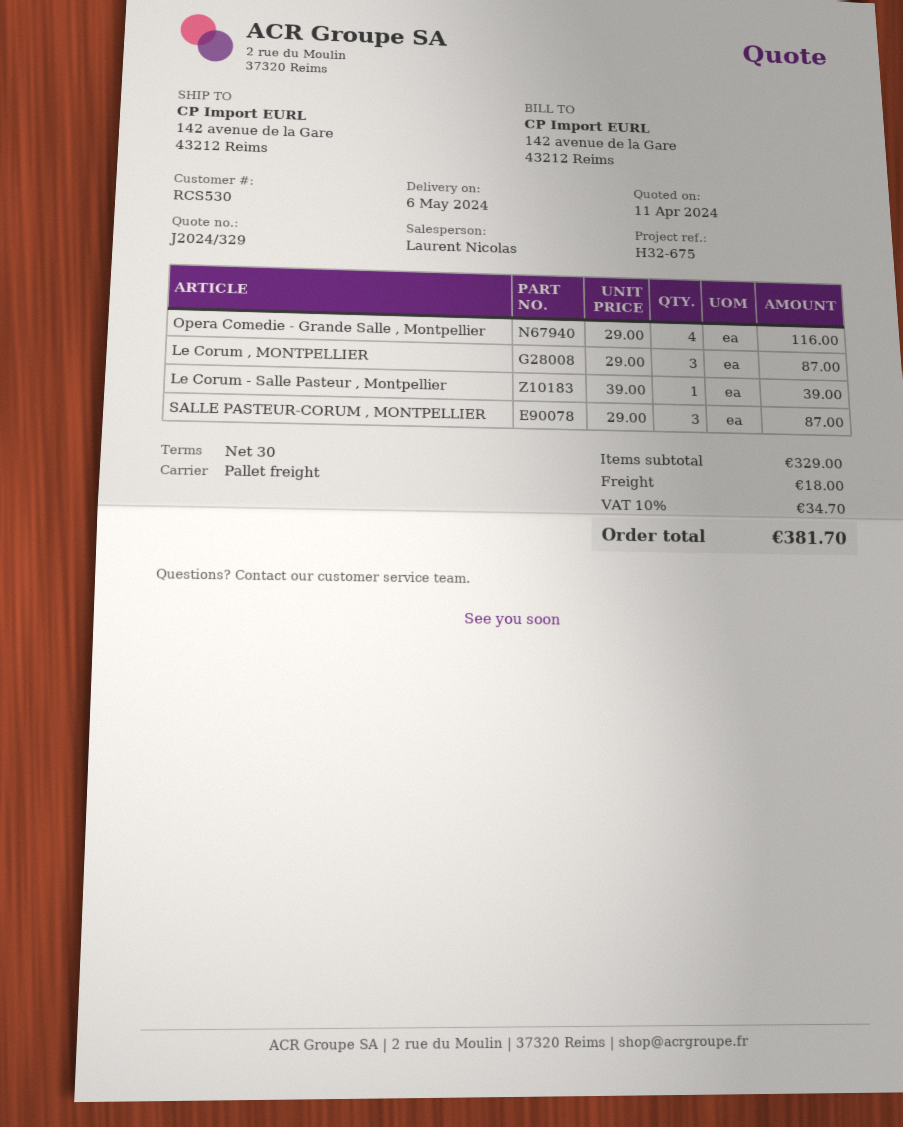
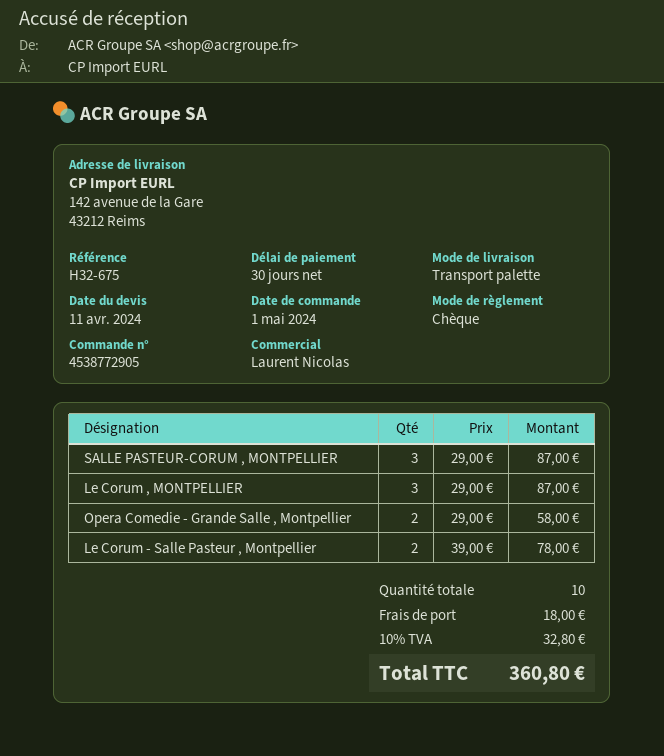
Opera Comedie - Grande Salle , Montpellier: 4 x 29.00 = 116.00 -> 2 x 29.00 = 58.00
Le Corum - Salle Pasteur , Montpellier: 1 x 39.00 = 39.00 -> 2 x 39.00 = 78.00
tax: 10% = 34.70 -> 10% = 32.80
total: 381.70 -> 360.80

